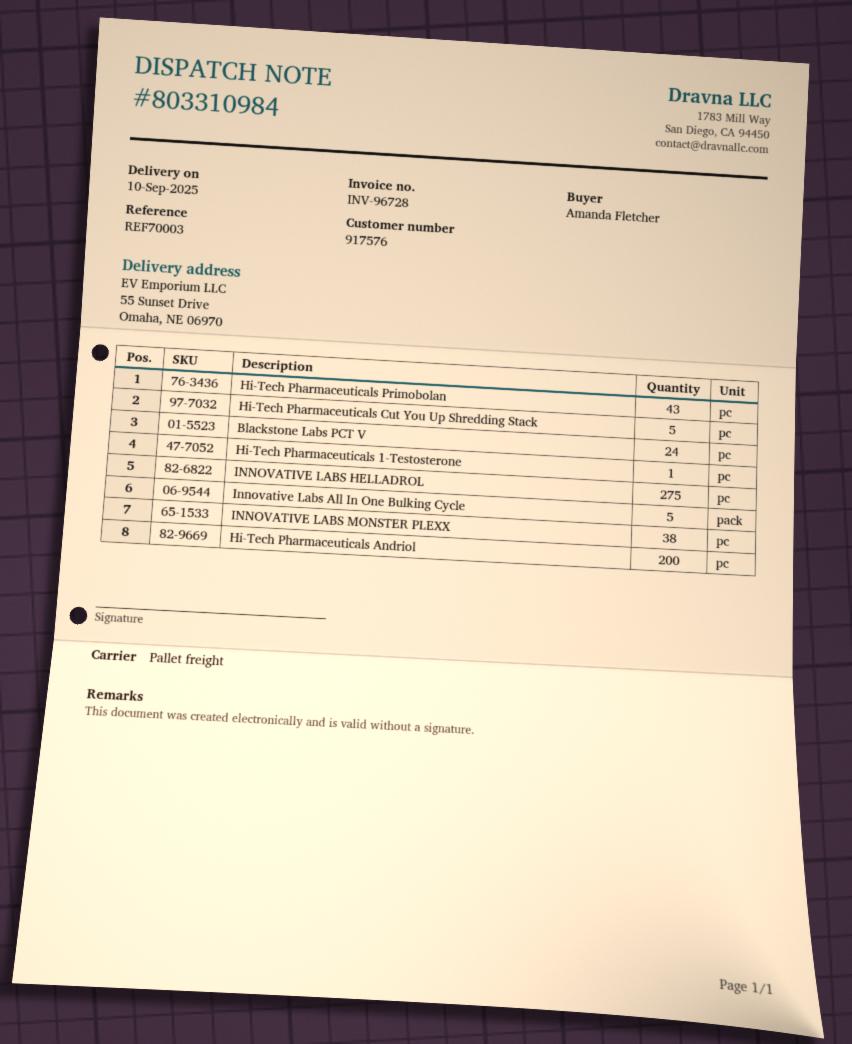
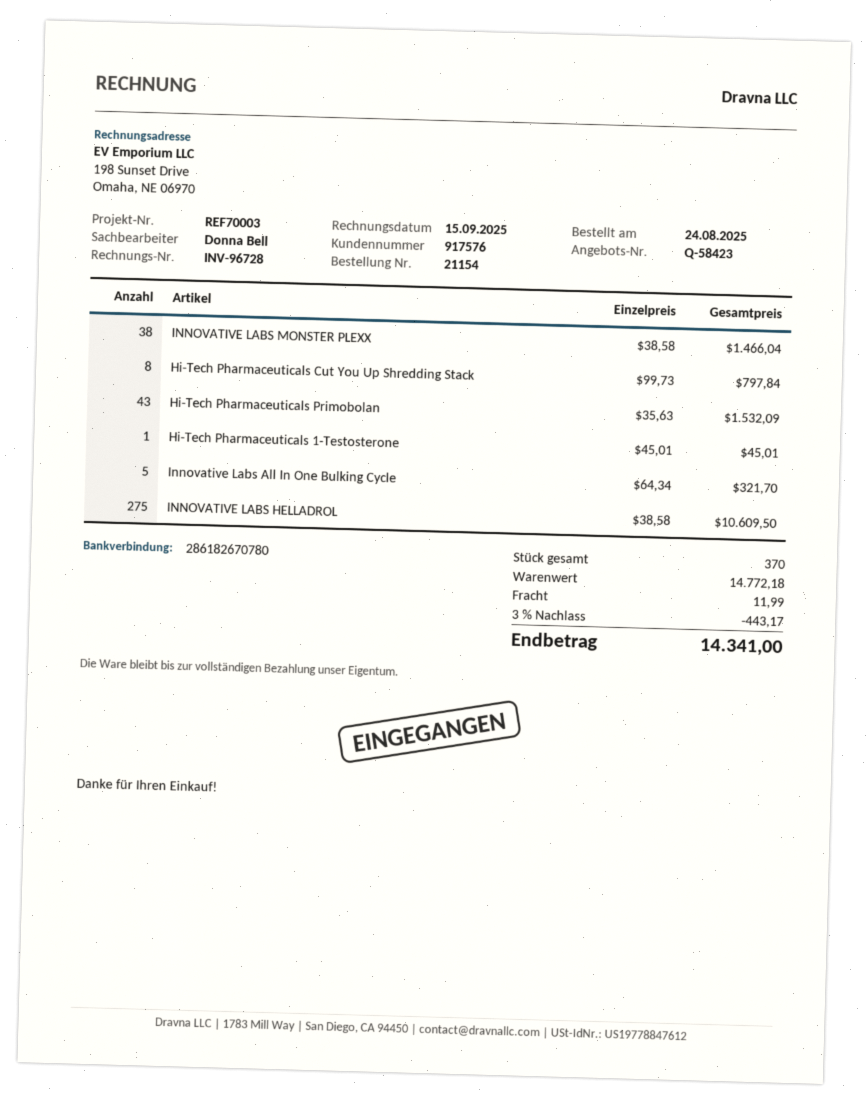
Hi-Tech Pharmaceuticals Cut You Up Shredding Stack: 5 -> 8
Blackstone Labs PCT V: 24 -> none
Hi-Tech Pharmaceuticals Andriol: 200 -> none

